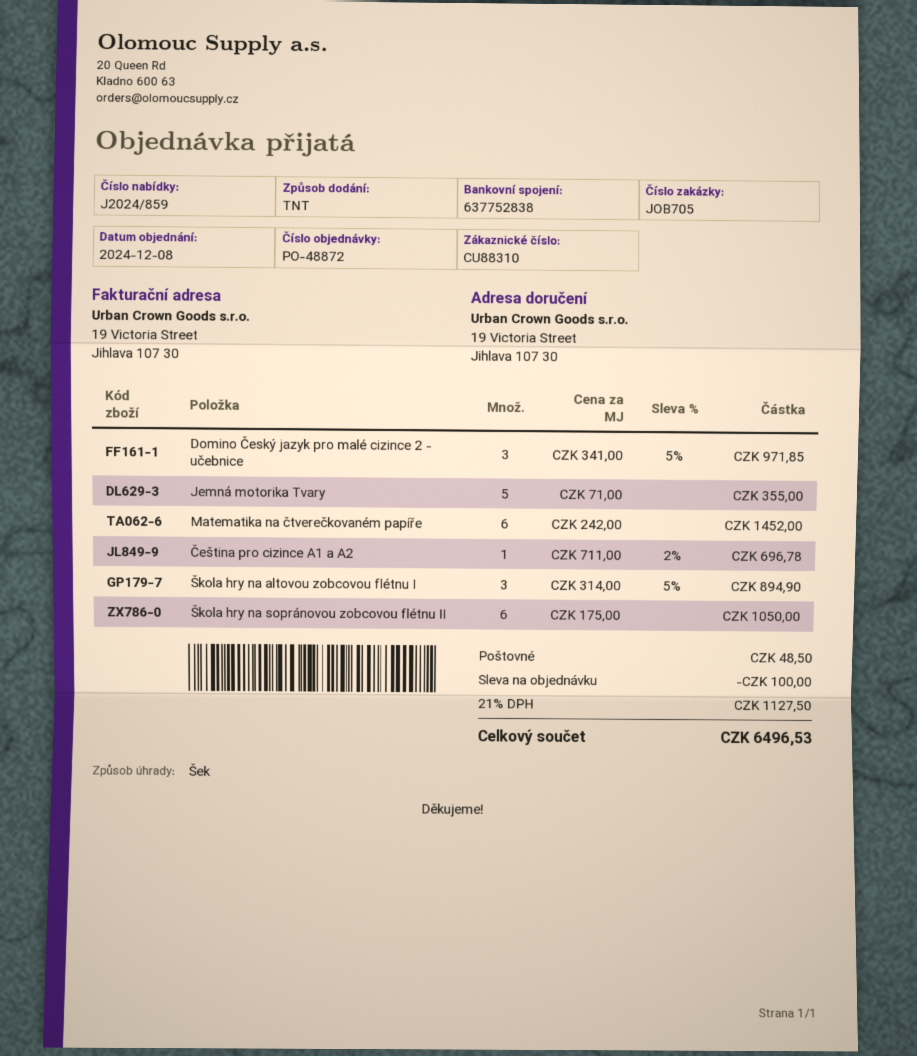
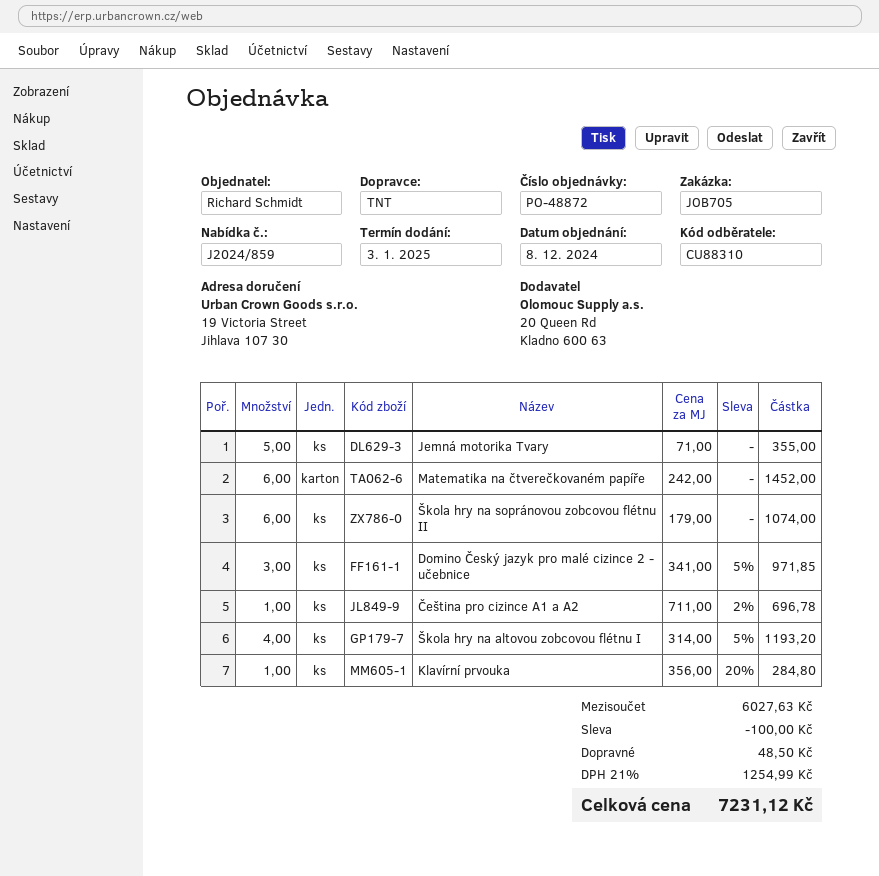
Škola hry na altovou zobcovou flétnu I: 3 x 314.00 - 5% = 894.90 -> 4 x 314.00 - 5% = 1193.20
Škola hry na sopránovou zobcovou flétnu II: 6 x 175.00 = 1050.00 -> 6 x 179.00 = 1074.00
Klavírní prvouka: none -> 1 x 356.00 - 20% = 284.80
tax: 21% = 1127.50 -> 21% = 1254.99
total: 6496.53 -> 7231.12

